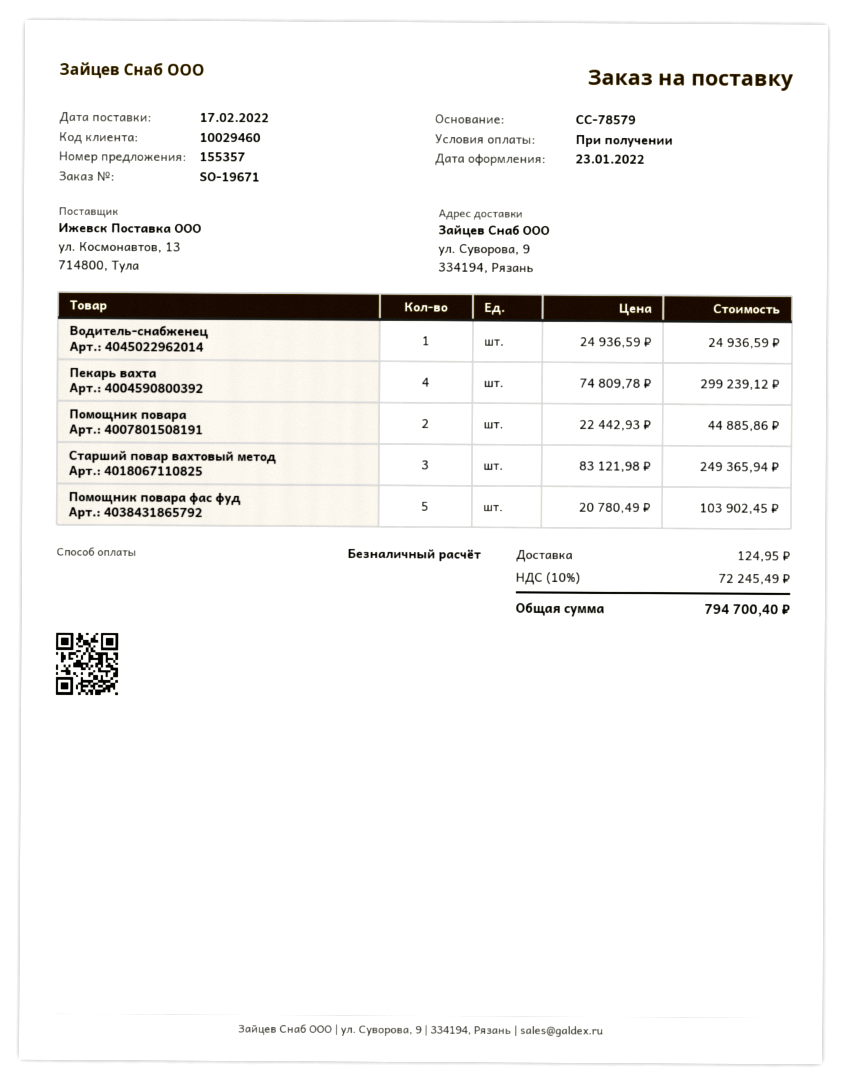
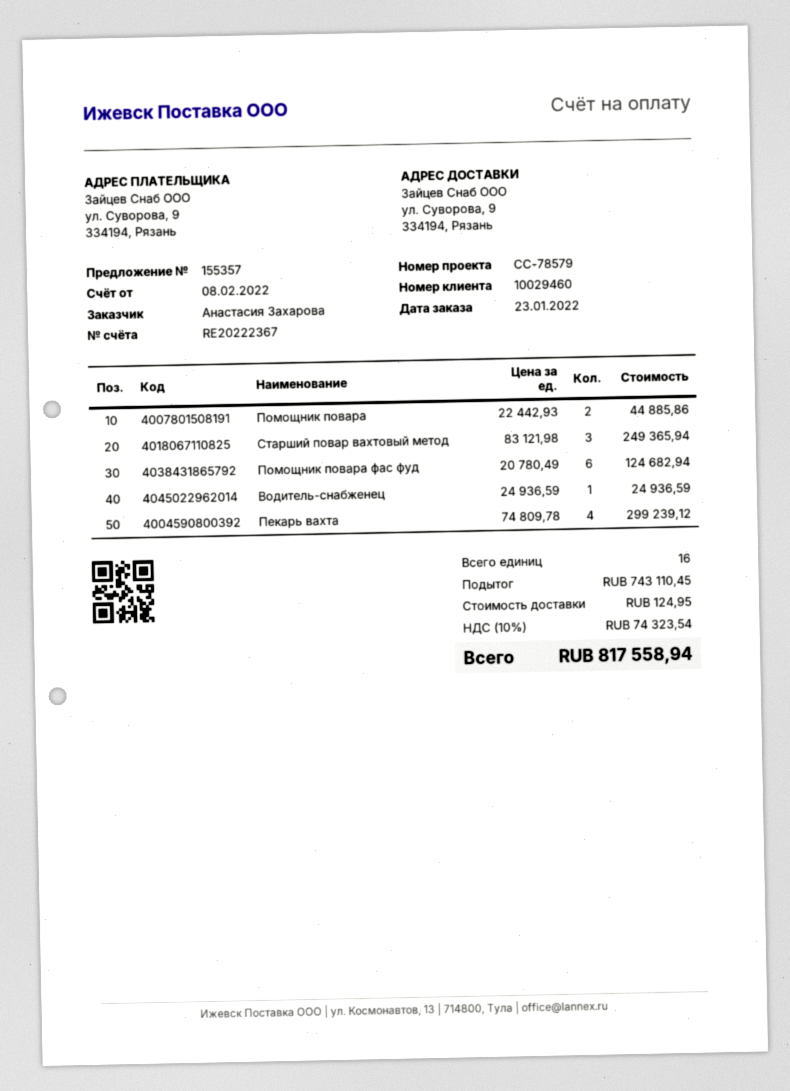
Помощник повара фас фуд: 5 x 20780.49 = 103902.45 -> 6 x 20780.49 = 124682.94
tax: 10% = 72245.49 -> 10% = 74323.54
total: 794700.40 -> 817558.94

